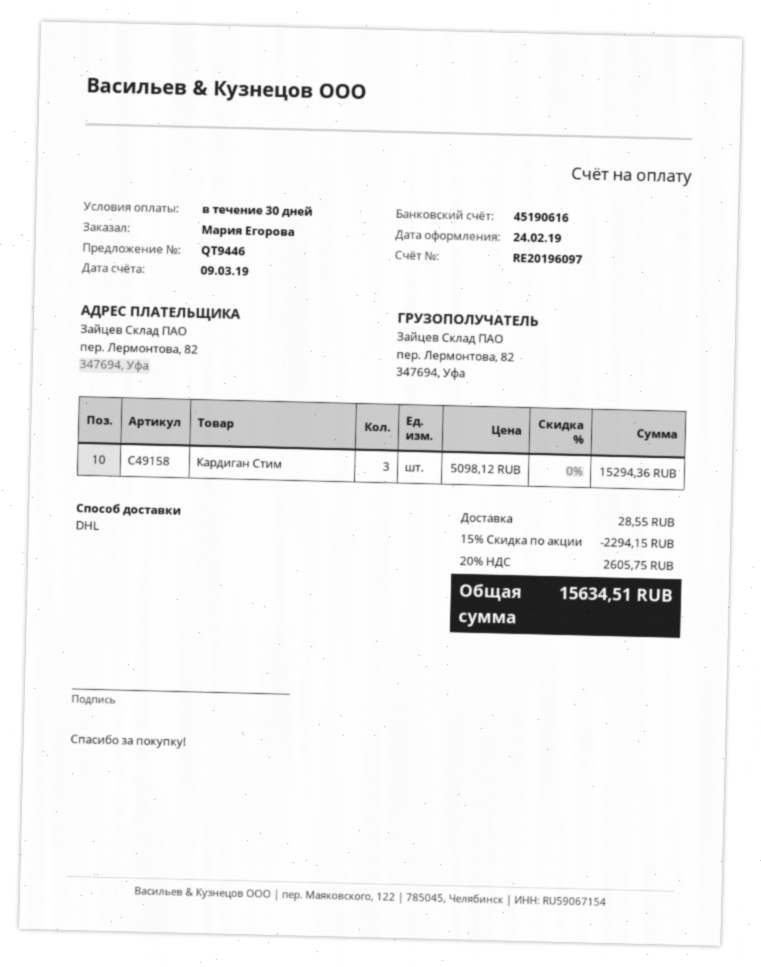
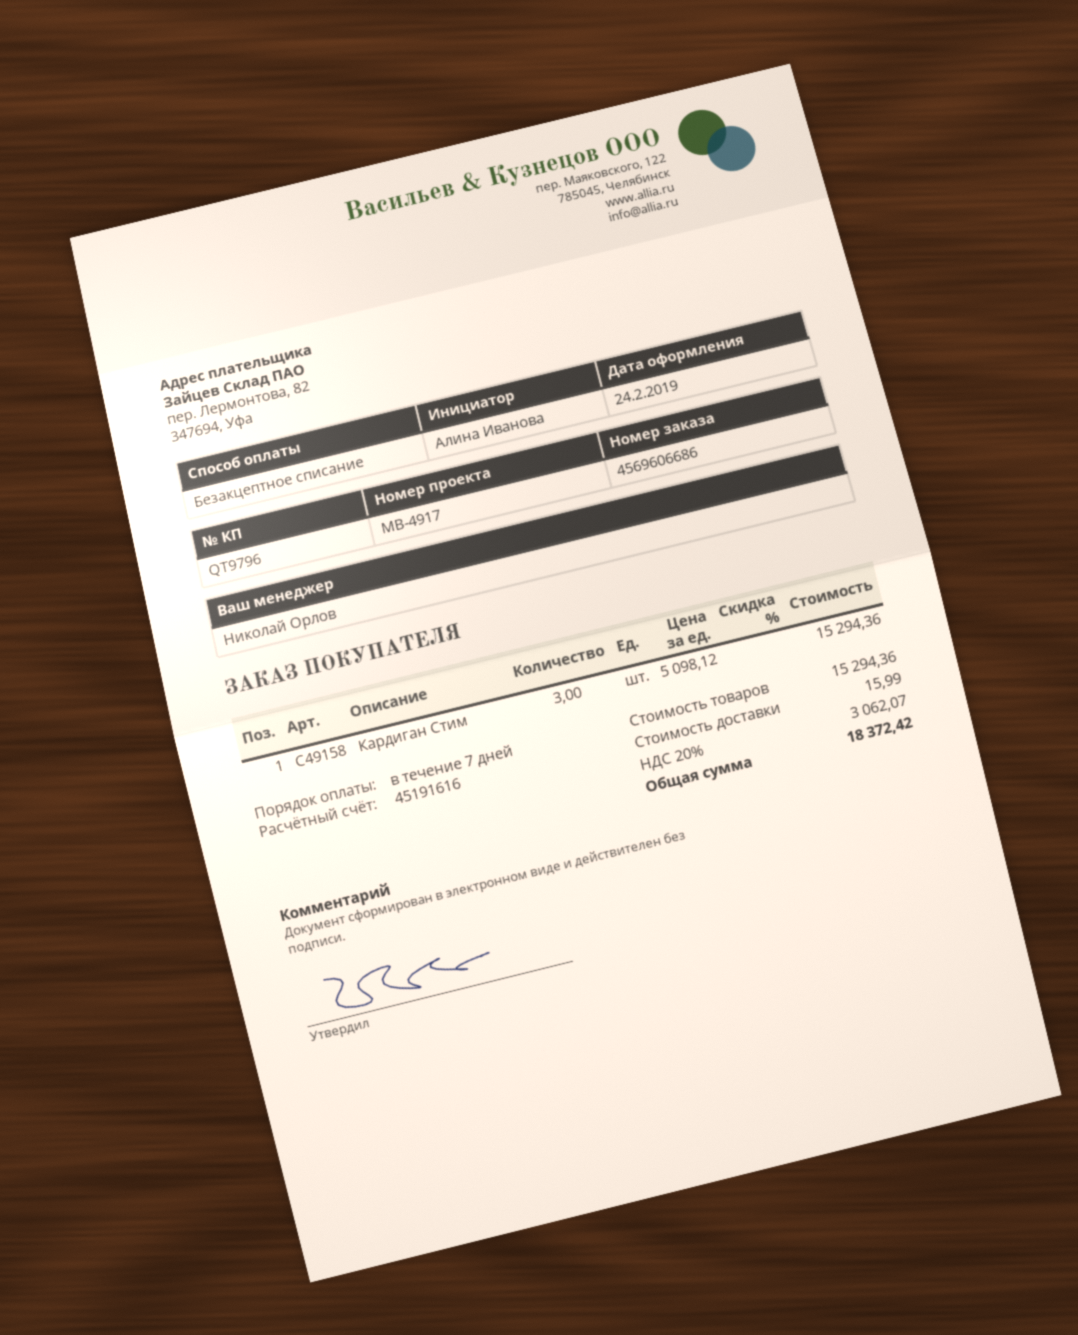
quote number: QT9446 -> QT9796
payment terms: 30 days -> 7 days
ordered by: Мария Егорова -> Алина Иванова
bank account: 45190616 -> 45191616
discount: 15% = 2294.15 -> none
shipping: 28.55 -> 15.99
tax: 20% = 2605.75 -> 20% = 3062.07
total: 15634.51 -> 18372.42

